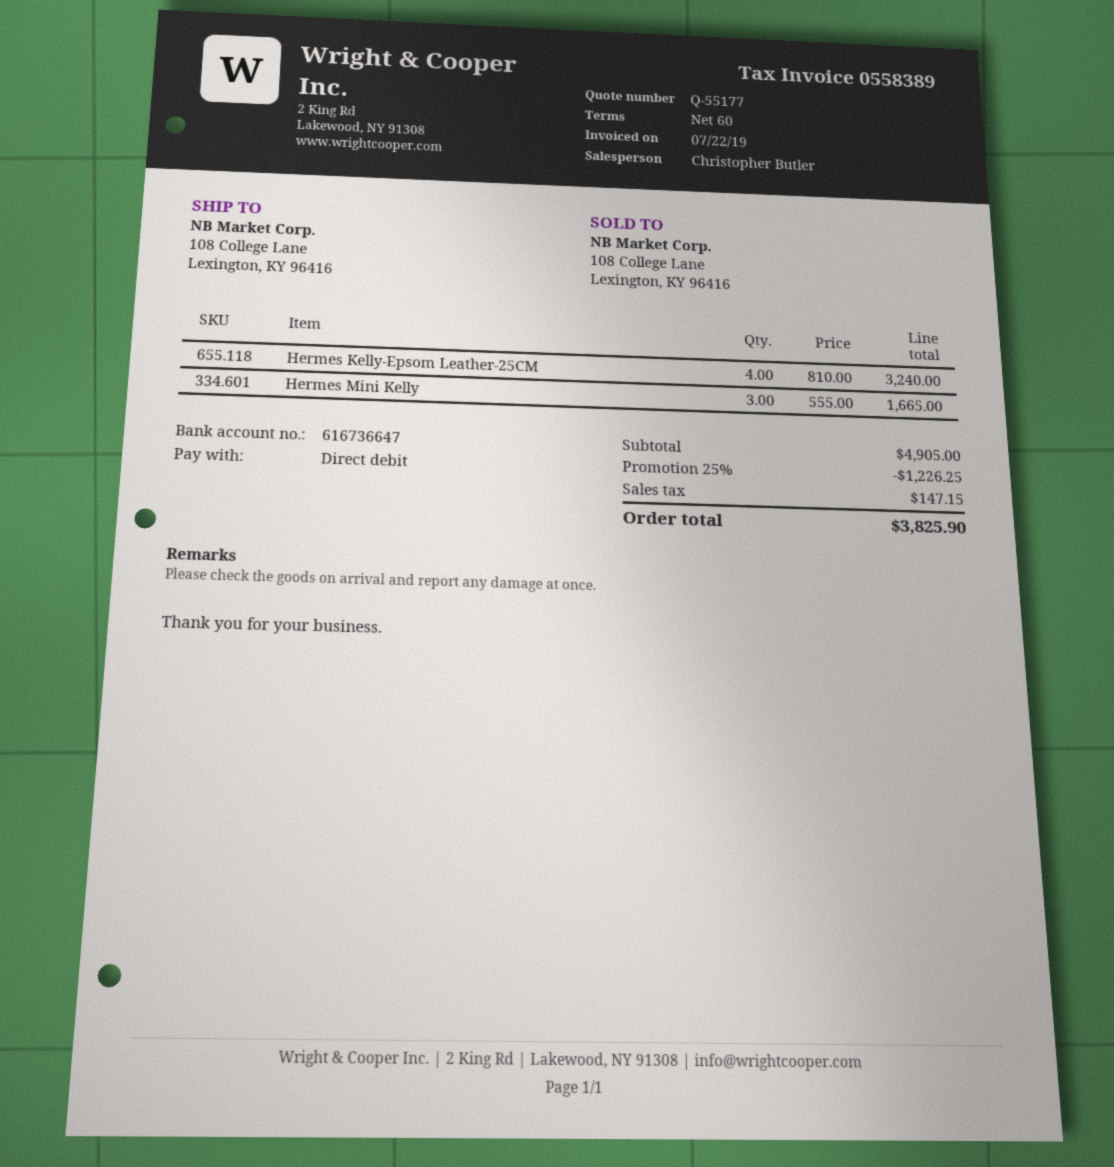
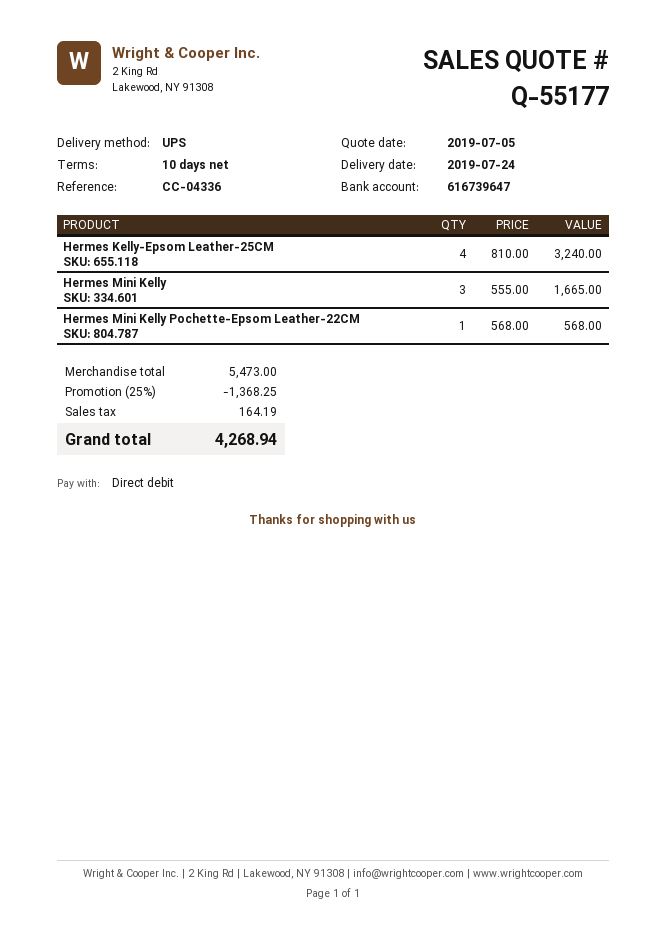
payment terms: 60 days -> 10 days
bank account: 616736647 -> 616739647
Hermes Mini Kelly Pochette-Epsom Leather-22CM: none -> 1 x 568.00 = 568.00
subtotal: 4905.00 -> 5473.00
discount: 25% = 1226.25 -> 25% = 1368.25
tax: 147.15 -> 164.19
total: 3825.90 -> 4268.94

